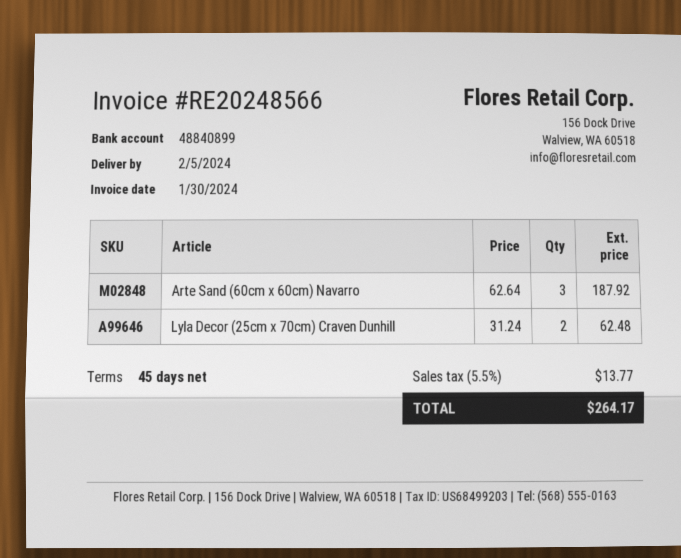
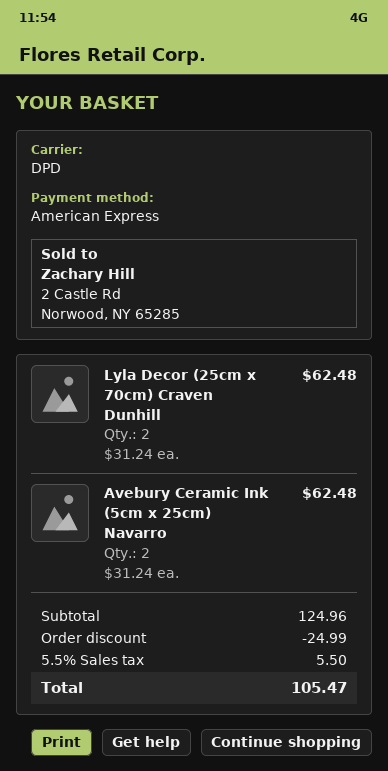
Arte Sand (60cm x 60cm) Navarro: 3 x 62.64 = 187.92 -> none
Avebury Ceramic Ink (5cm x 25cm) Navarro: none -> 2 x 31.24 = 62.48
discount: none -> 24.99
tax: 5.5% = 13.77 -> 5.5% = 5.50
total: 264.17 -> 105.47

